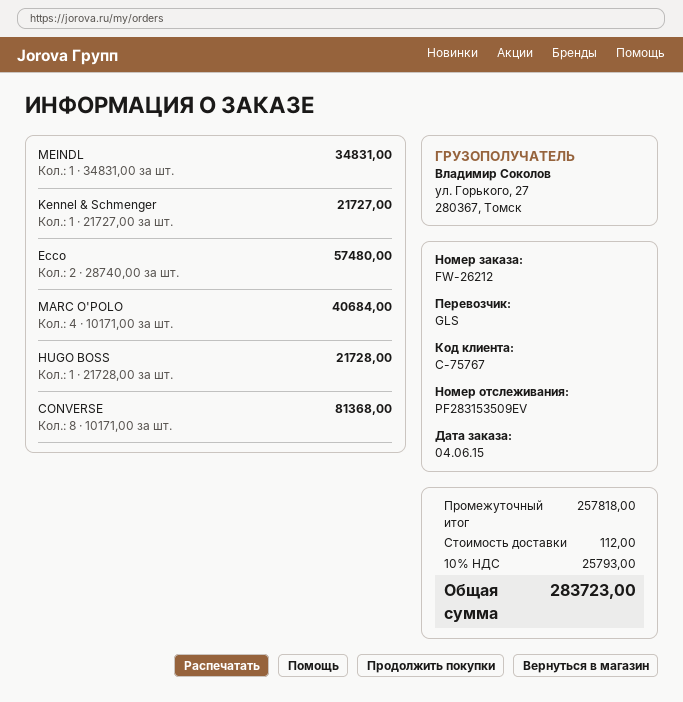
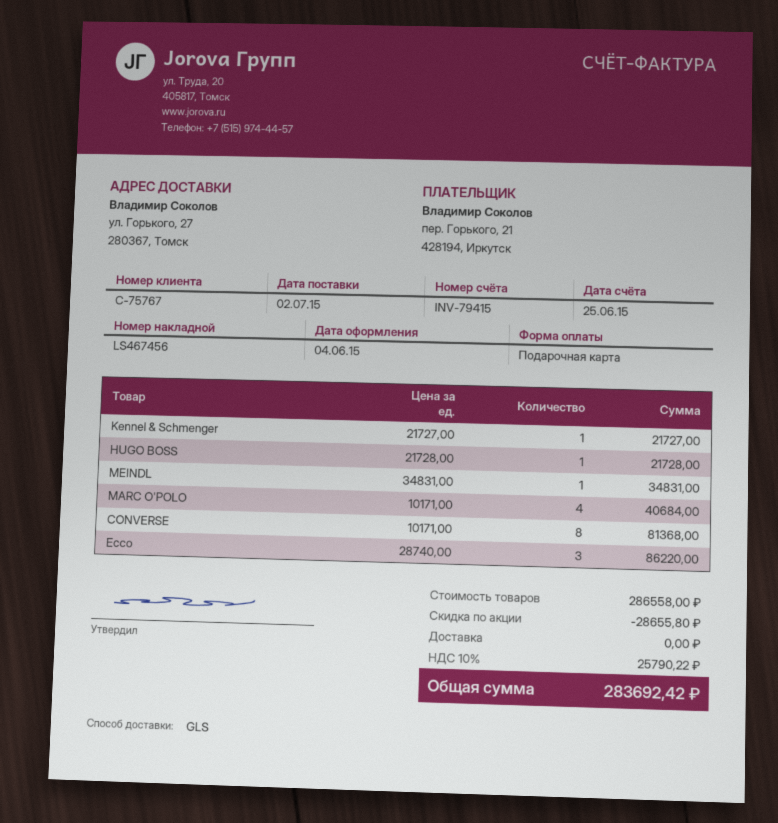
Ecco: 2 x 28740.00 = 57480.00 -> 3 x 28740.00 = 86220.00
subtotal: 257818.00 -> 286558.00
discount: none -> 28655.80
shipping: 112.00 -> 0.00
tax: 10% = 25793.00 -> 10% = 25790.22
total: 283723.00 -> 283692.42

